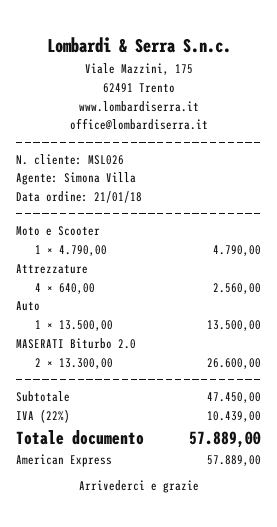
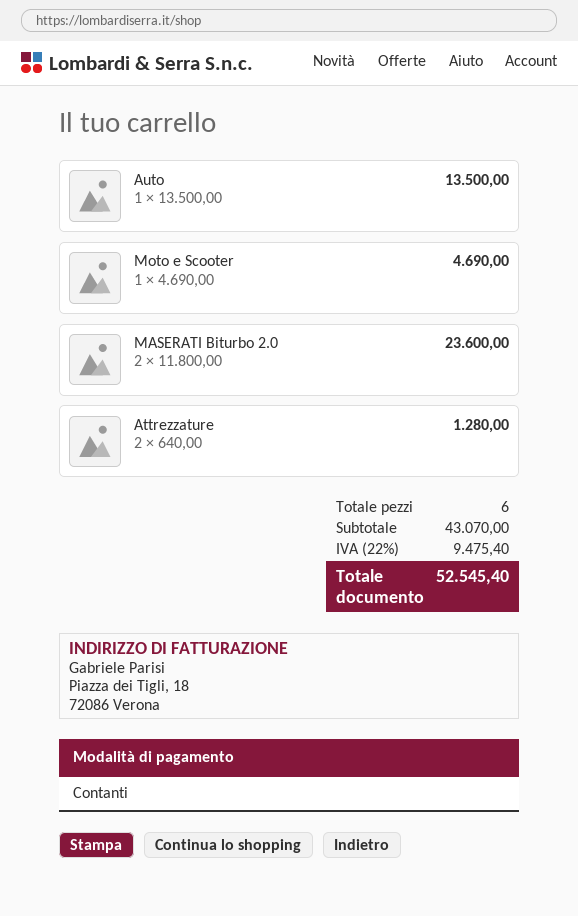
payment method: American Express -> cash
Moto e Scooter: 1 x 4790.00 = 4790.00 -> 1 x 4690.00 = 4690.00
Attrezzature: 4 x 640.00 = 2560.00 -> 2 x 640.00 = 1280.00
MASERATI Biturbo 2.0: 2 x 13300.00 = 26600.00 -> 2 x 11800.00 = 23600.00
subtotal: 47450.00 -> 43070.00
tax: 22% = 10439.00 -> 22% = 9475.40
total: 57889.00 -> 52545.40

